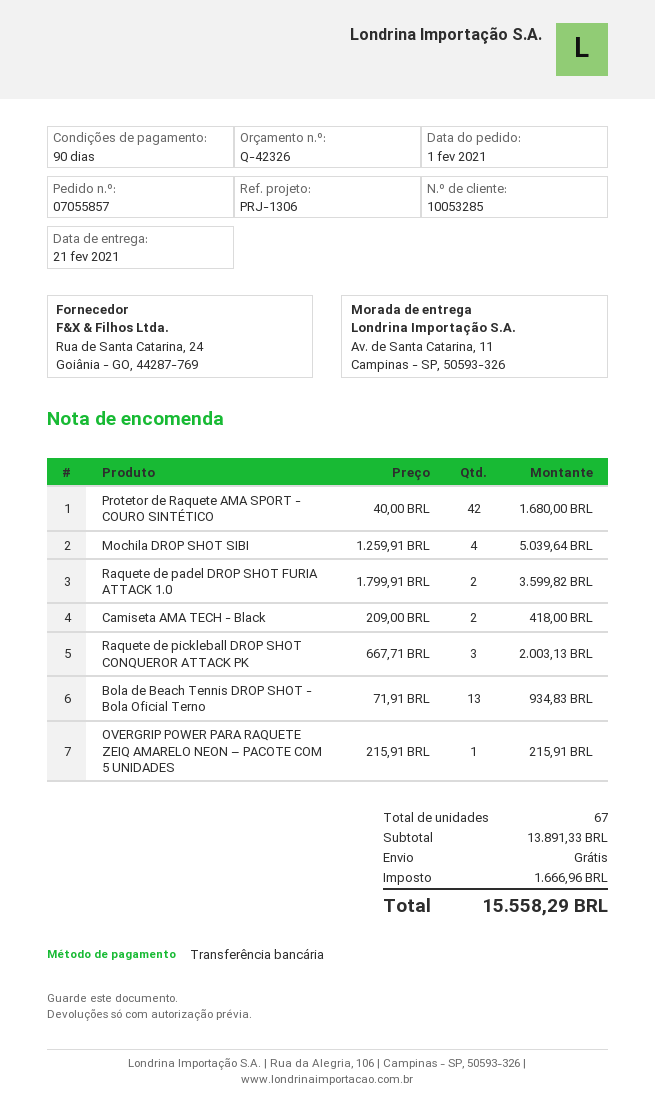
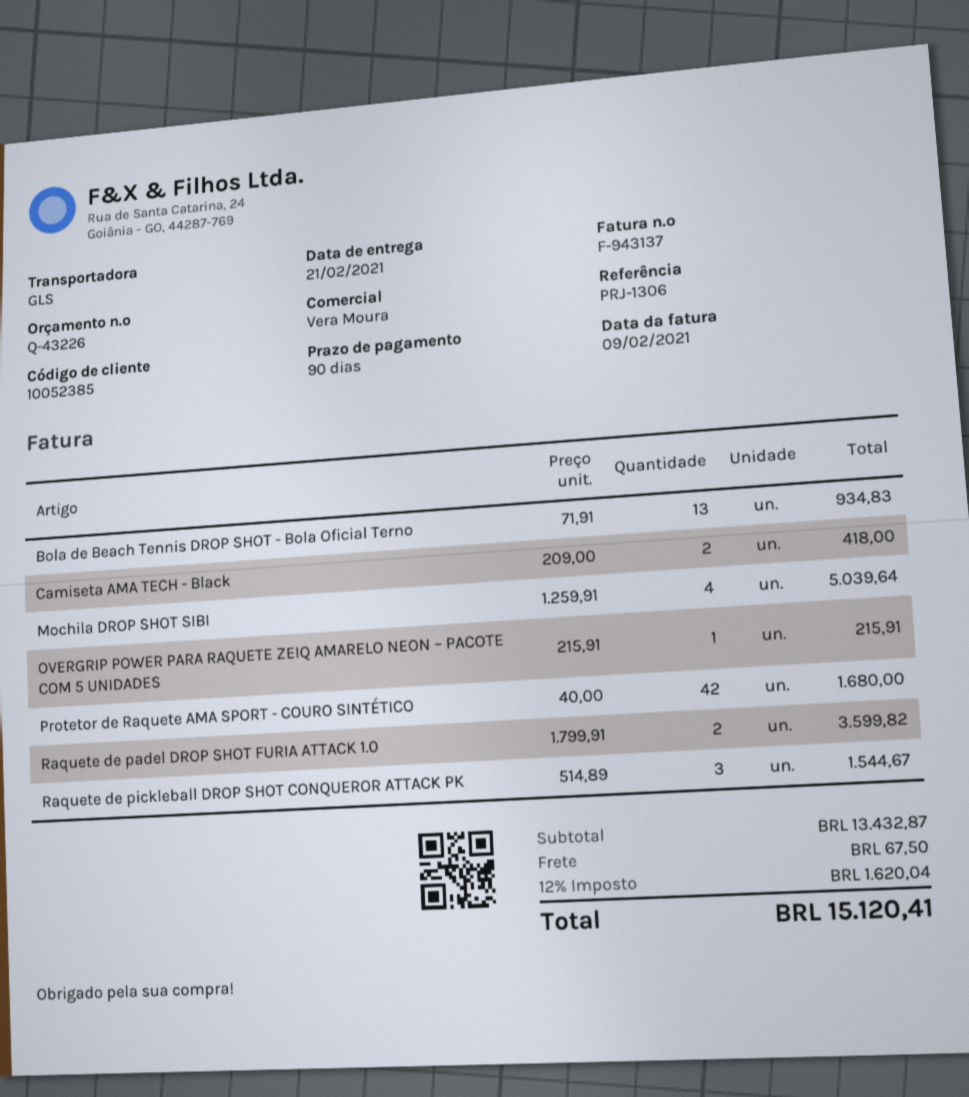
quote number: Q-42326 -> Q-43226
customer number: 10053285 -> 10052385
Raquete de pickleball DROP SHOT CONQUEROR ATTACK PK: 3 x 667.71 = 2003.13 -> 3 x 514.89 = 1544.67
subtotal: 13891.33 -> 13432.87
shipping: 0.00 -> 67.50
tax: 1666.96 -> 1620.04
total: 15558.29 -> 15120.41

